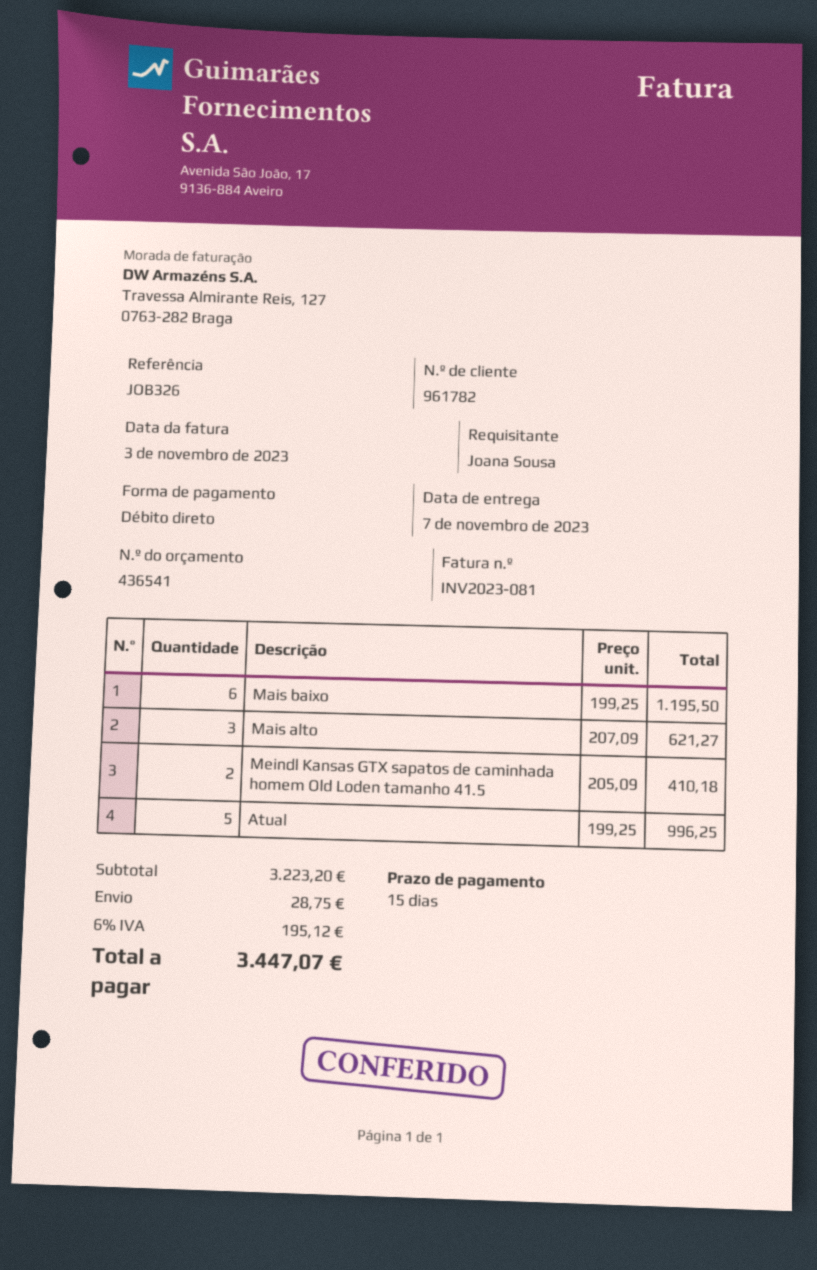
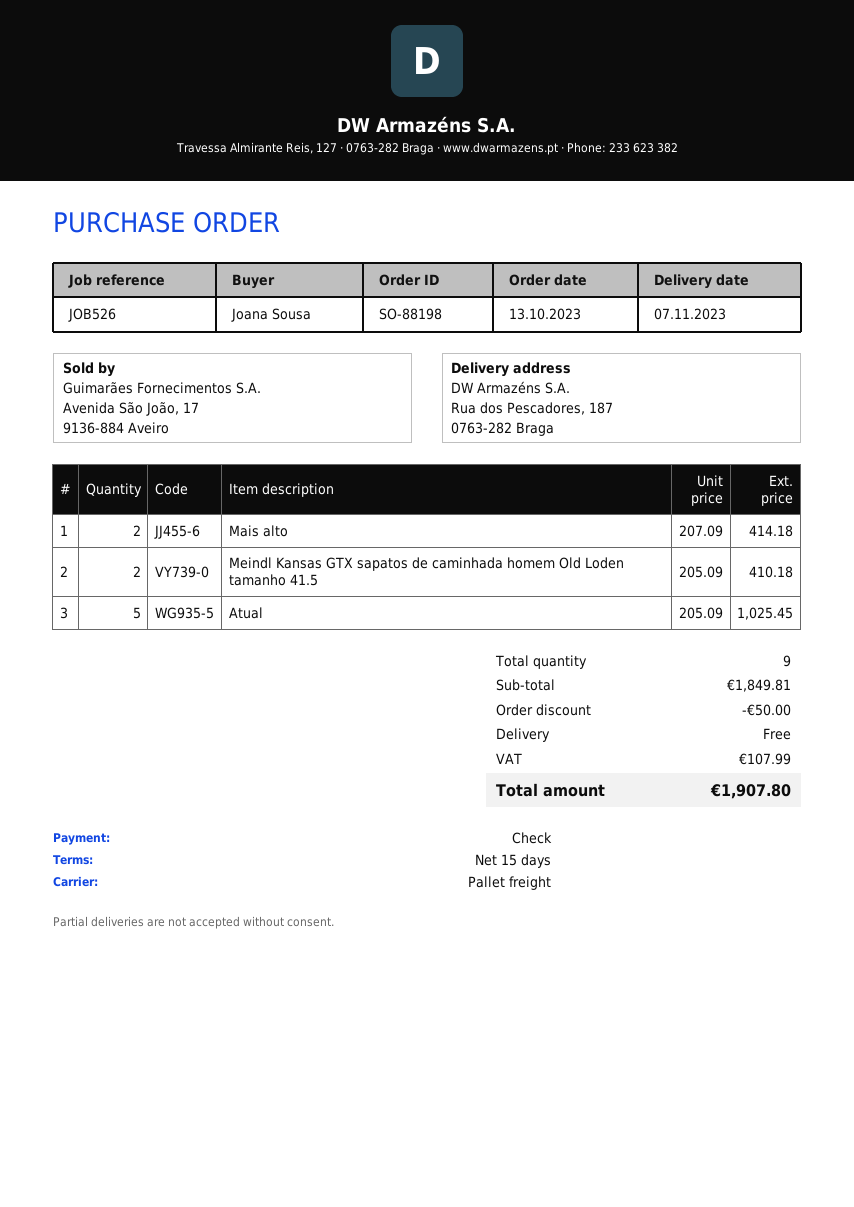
reference: JOB326 -> JOB526
payment method: direct debit -> cheque
Mais baixo: 6 x 199.25 = 1195.50 -> none
Mais alto: 3 x 207.09 = 621.27 -> 2 x 207.09 = 414.18
Atual: 5 x 199.25 = 996.25 -> 5 x 205.09 = 1025.45
subtotal: 3223.20 -> 1849.81
discount: none -> 50.00
shipping: 28.75 -> 0.00
tax: 195.12 -> 107.99
total: 3447.07 -> 1907.80

